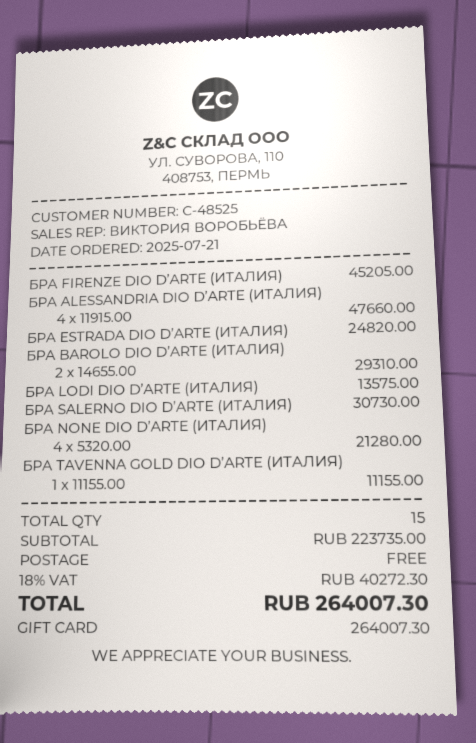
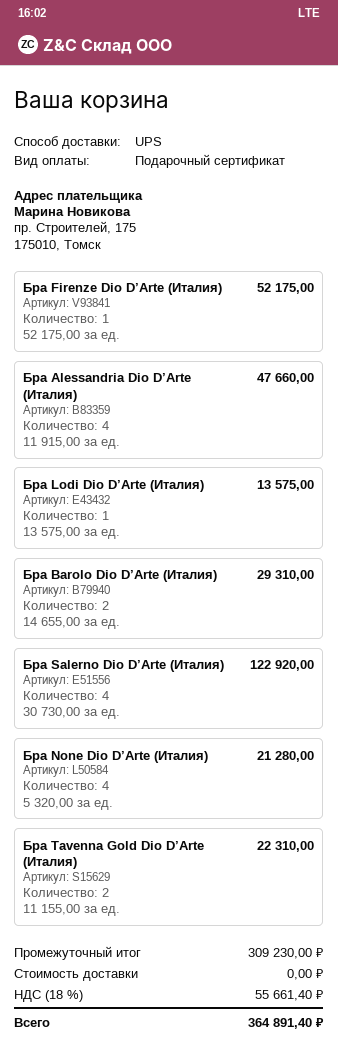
БРА FIRENZE DIO D’ARTE (ИТАЛИЯ): 1 x 45205.00 = 45205.00 -> 1 x 52175.00 = 52175.00
БРА ESTRADA DIO D’ARTE (ИТАЛИЯ): 1 x 24820.00 = 24820.00 -> none
БРА SALERNO DIO D’ARTE (ИТАЛИЯ): 1 x 30730.00 = 30730.00 -> 4 x 30730.00 = 122920.00
БРА TAVENNA GOLD DIO D’ARTE (ИТАЛИЯ): 1 x 11155.00 = 11155.00 -> 2 x 11155.00 = 22310.00
subtotal: 223735.00 -> 309230.00
tax: 18% = 40272.30 -> 18% = 55661.40
total: 264007.30 -> 364891.40

